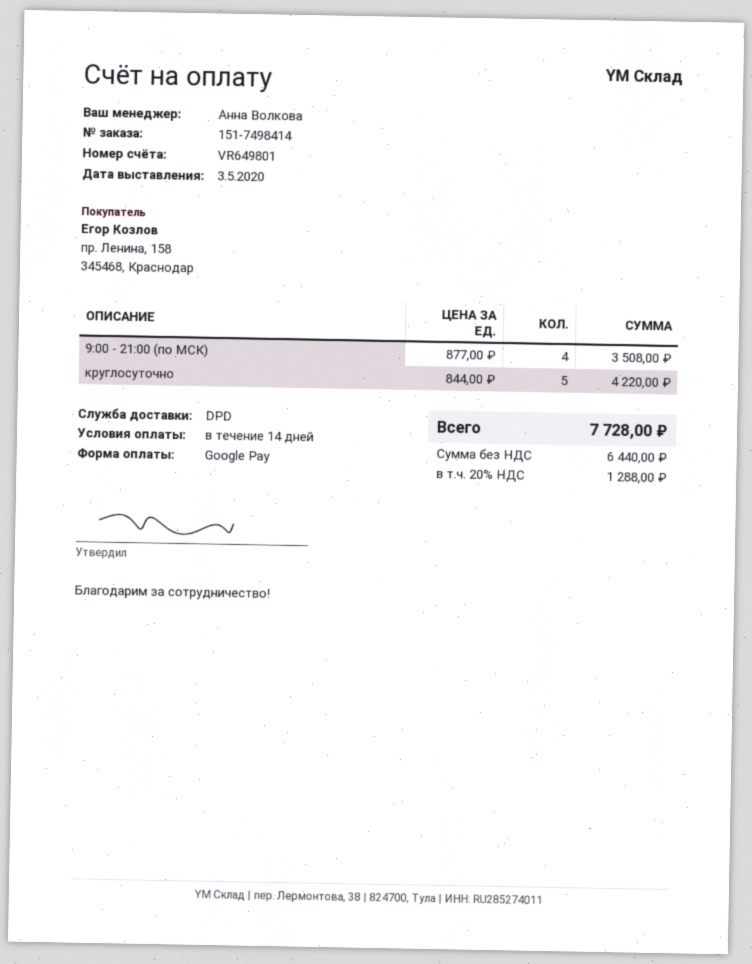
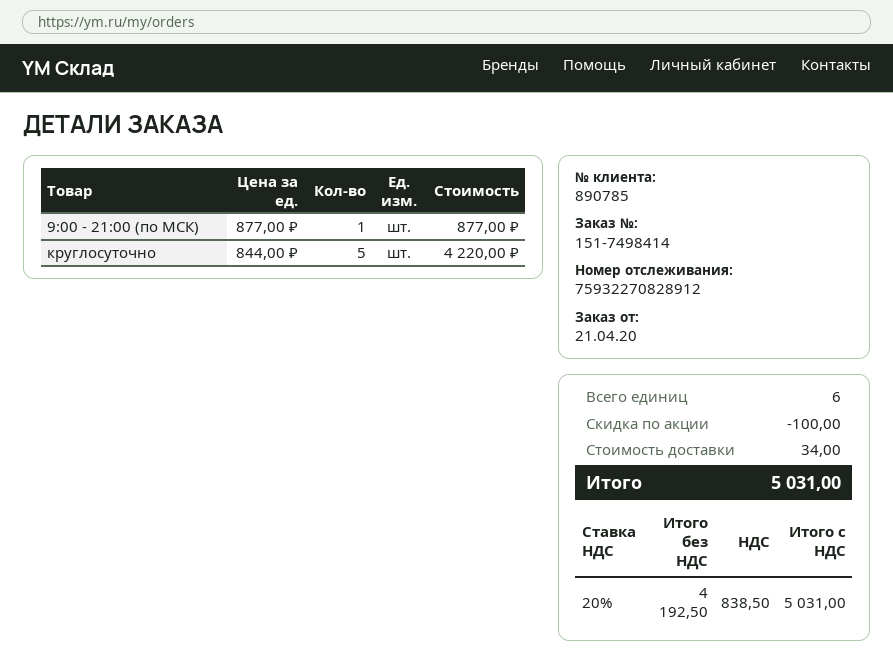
9:00 - 21:00 (по МСК): 4 x 877.00 = 3508.00 -> 1 x 877.00 = 877.00
discount: none -> 100.00
shipping: none -> 34.00
net: 6440.00 -> 4192.50
tax: 20% = 1288.00 -> 20% = 838.50
total: 7728.00 -> 5031.00

